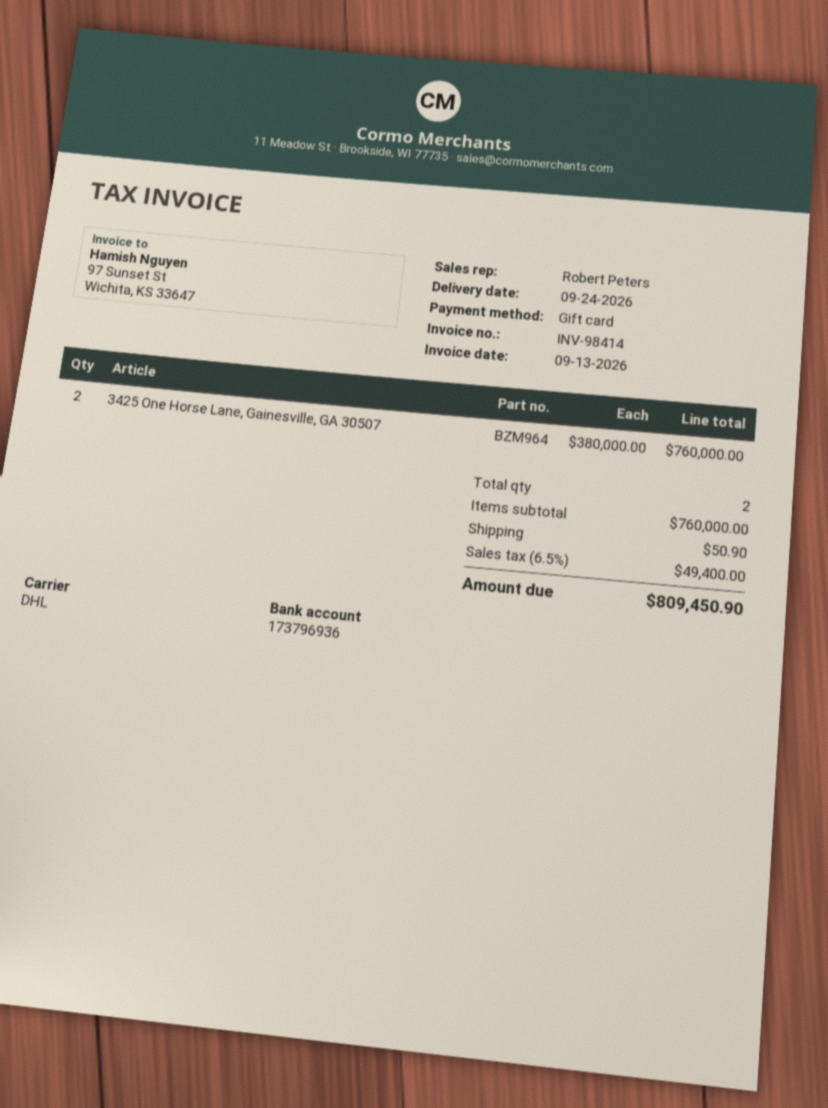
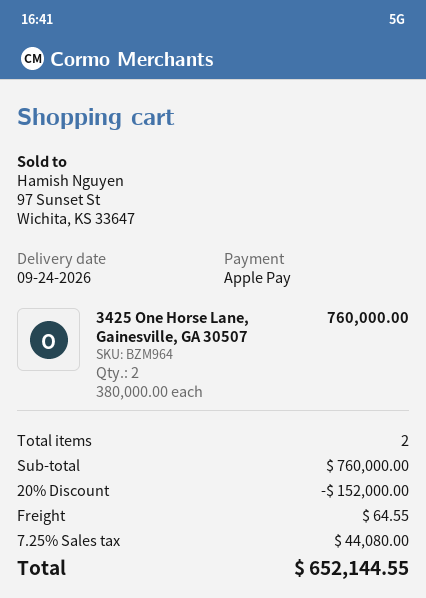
payment method: gift card -> Apple Pay
discount: none -> 20% = 152000.00
shipping: 50.90 -> 64.55
tax: 6.5% = 49400.00 -> 7.25% = 44080.00
total: 809450.90 -> 652144.55

